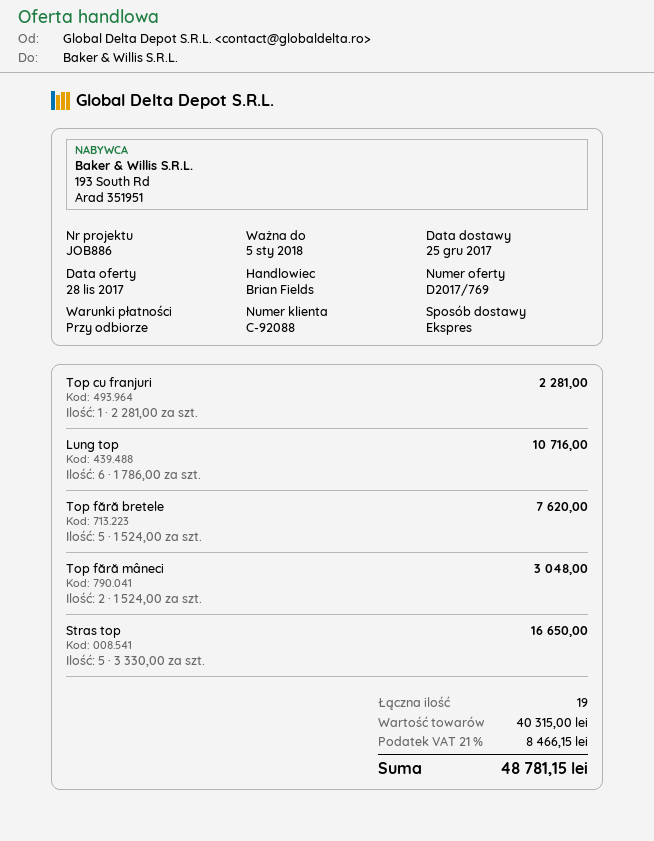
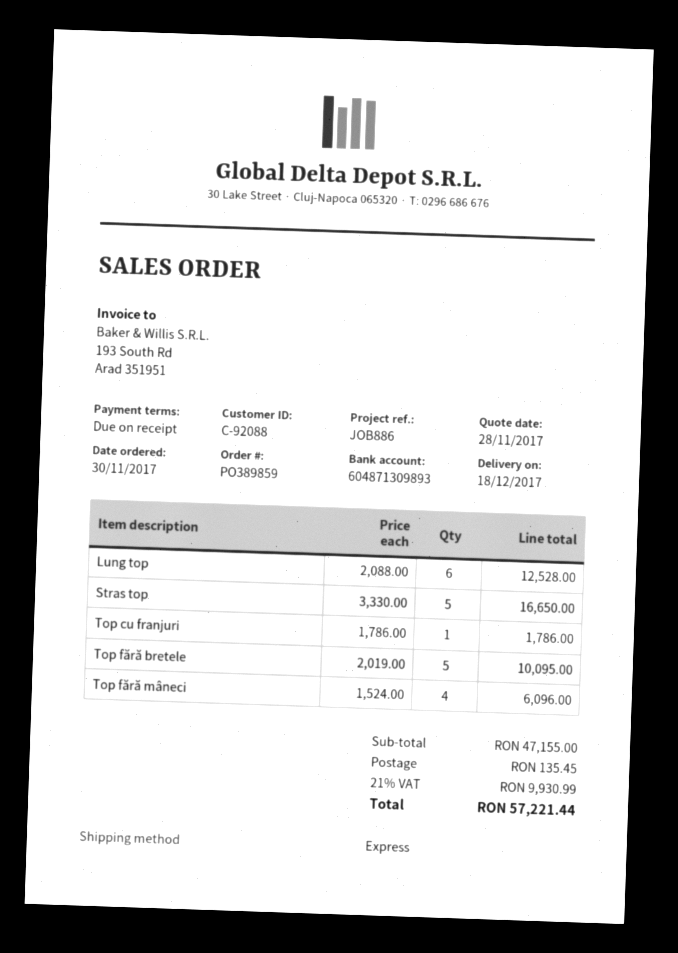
delivery date: 2017-12-25 -> 2017-12-18
Top cu franjuri: 1 x 2281.00 = 2281.00 -> 1 x 1786.00 = 1786.00
Lung top: 6 x 1786.00 = 10716.00 -> 6 x 2088.00 = 12528.00
Top fără bretele: 5 x 1524.00 = 7620.00 -> 5 x 2019.00 = 10095.00
Top fără mâneci: 2 x 1524.00 = 3048.00 -> 4 x 1524.00 = 6096.00
subtotal: 40315.00 -> 47155.00
shipping: none -> 135.45
tax: 21% = 8466.15 -> 21% = 9930.99
total: 48781.15 -> 57221.44

